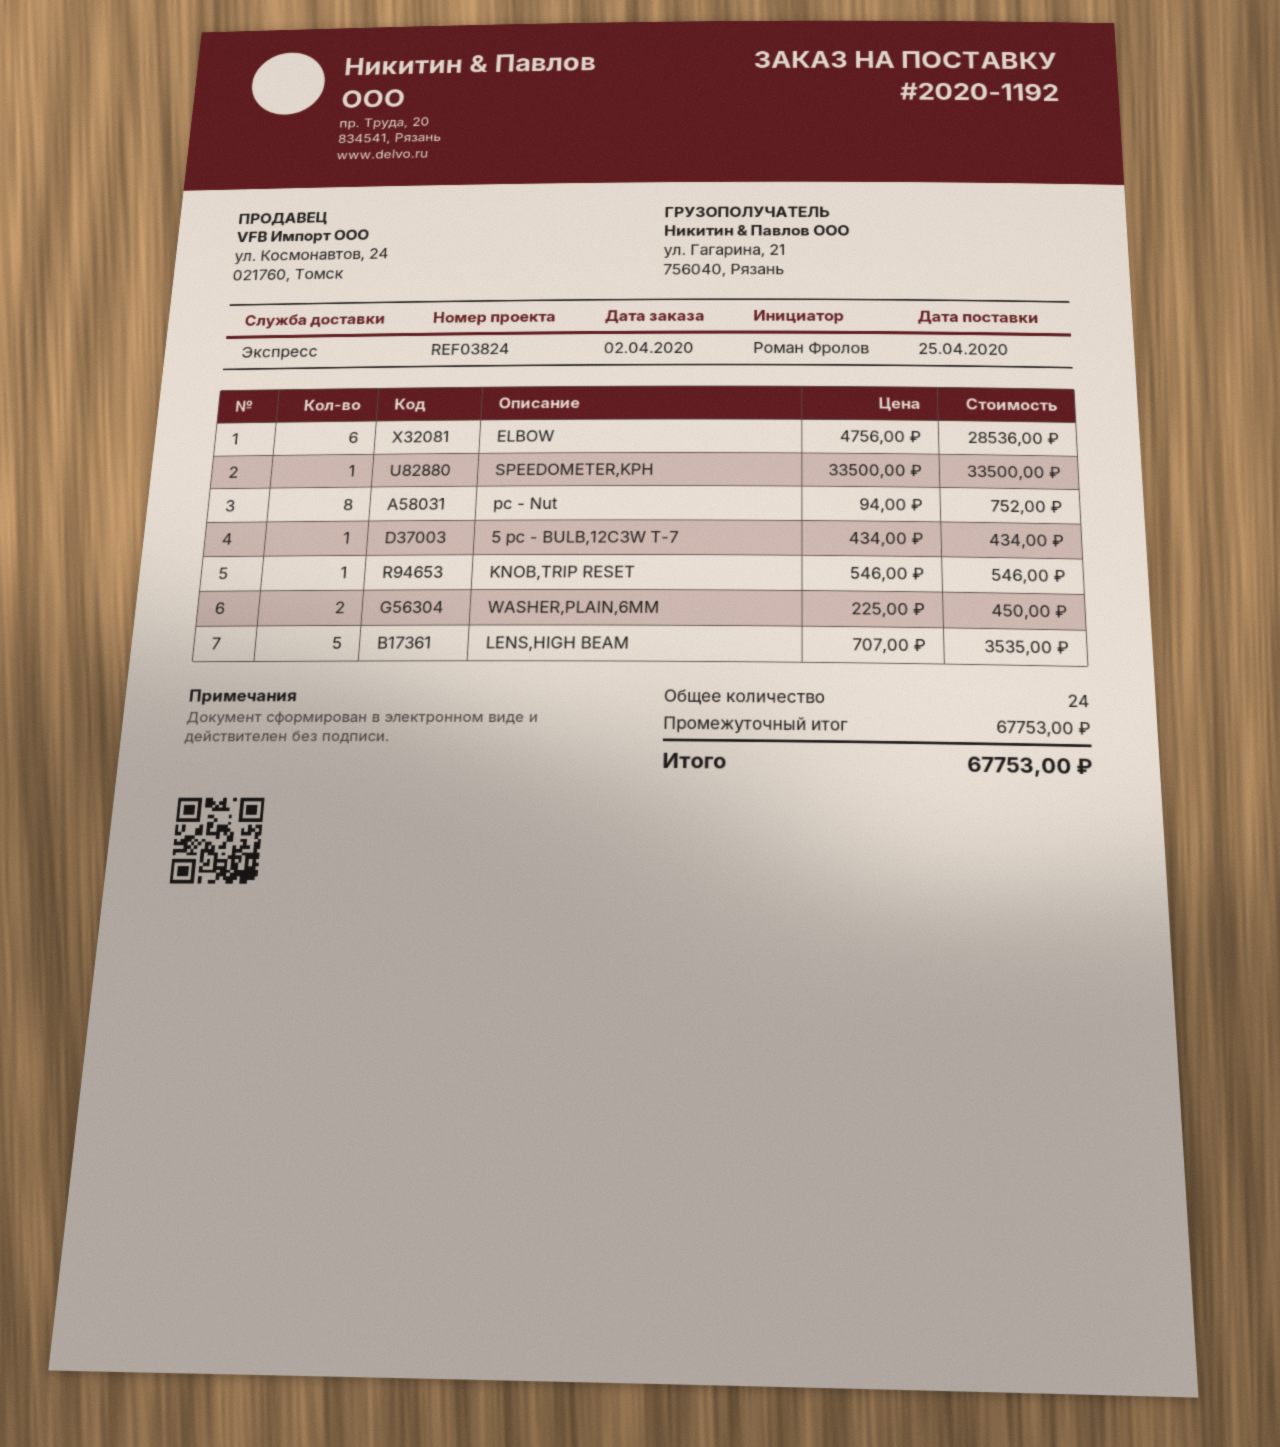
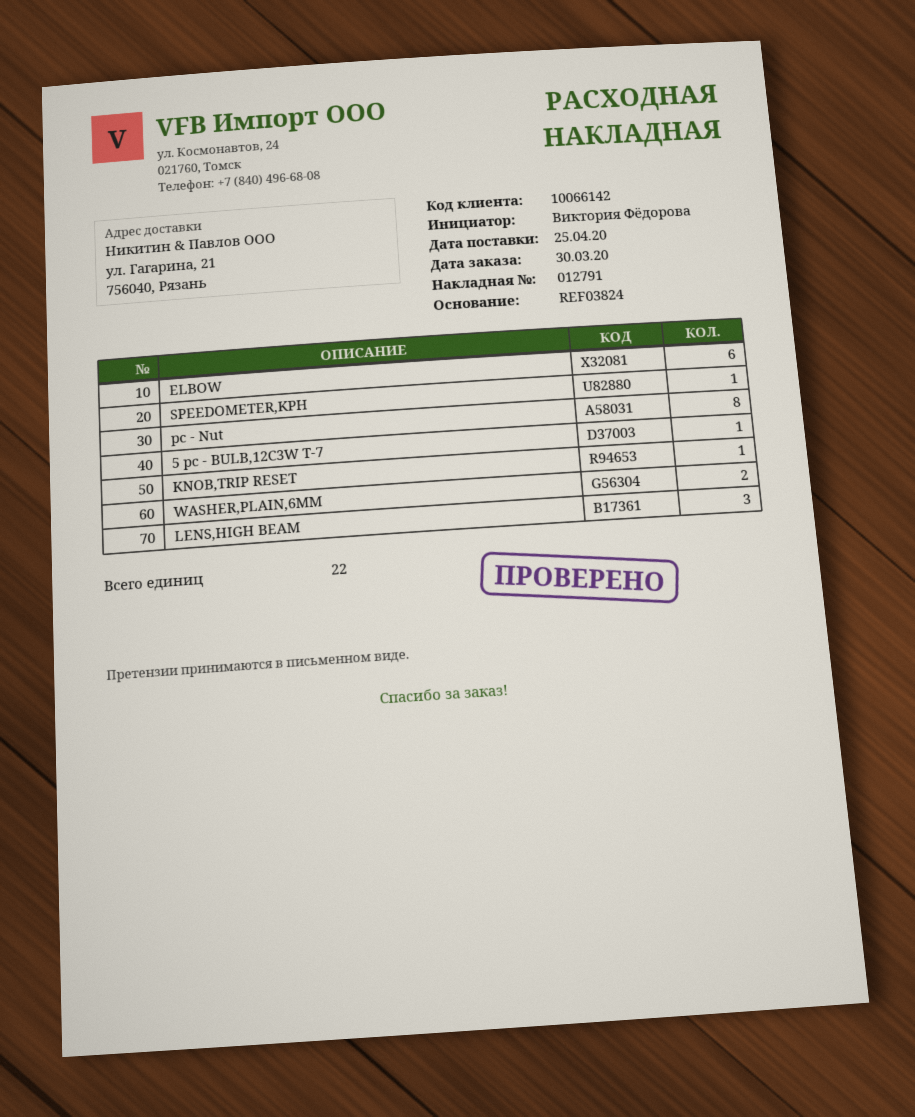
order date: 2020-04-02 -> 2020-03-30
ordered by: Роман Фролов -> Виктория Фёдорова
LENS,HIGH BEAM: 5 -> 3
total quantity: 24 -> 22

